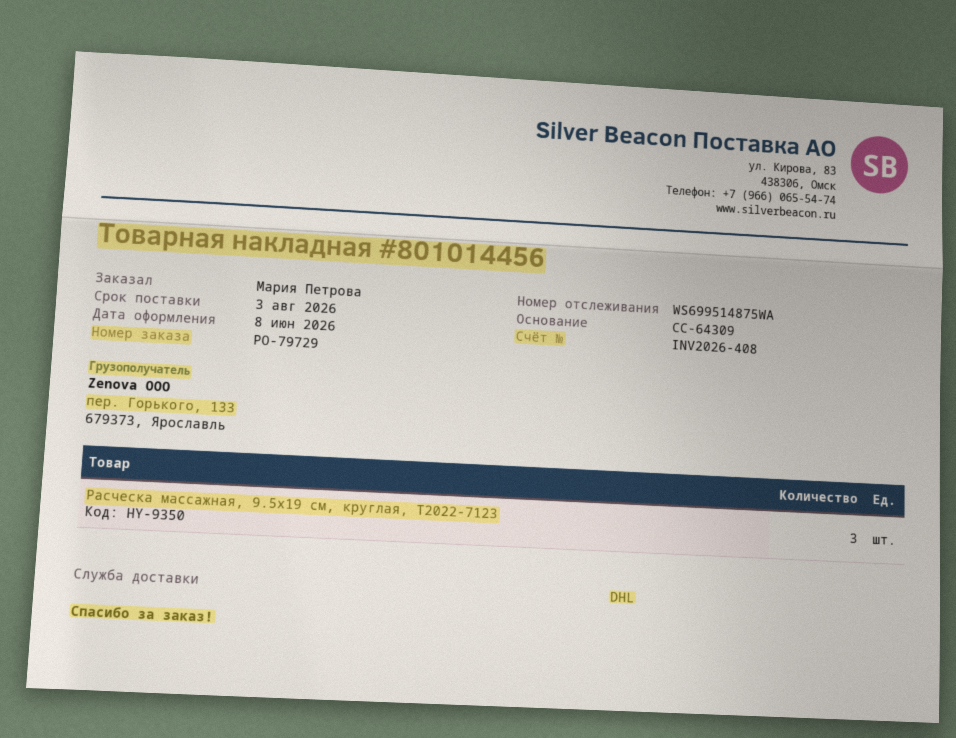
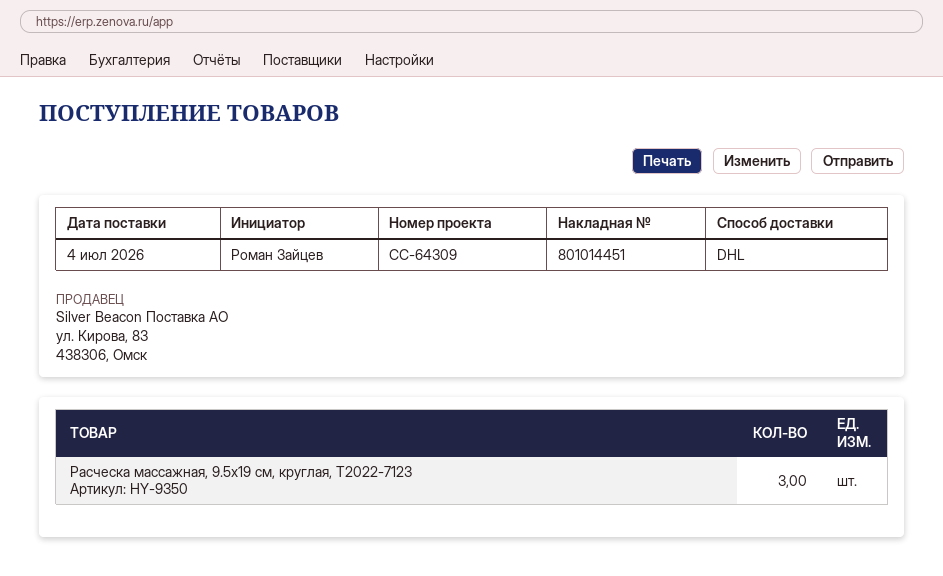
delivery note number: 801014456 -> 801014451
delivery date: 2026-08-03 -> 2026-07-04
ordered by: Мария Петрова -> Роман Зайцев

